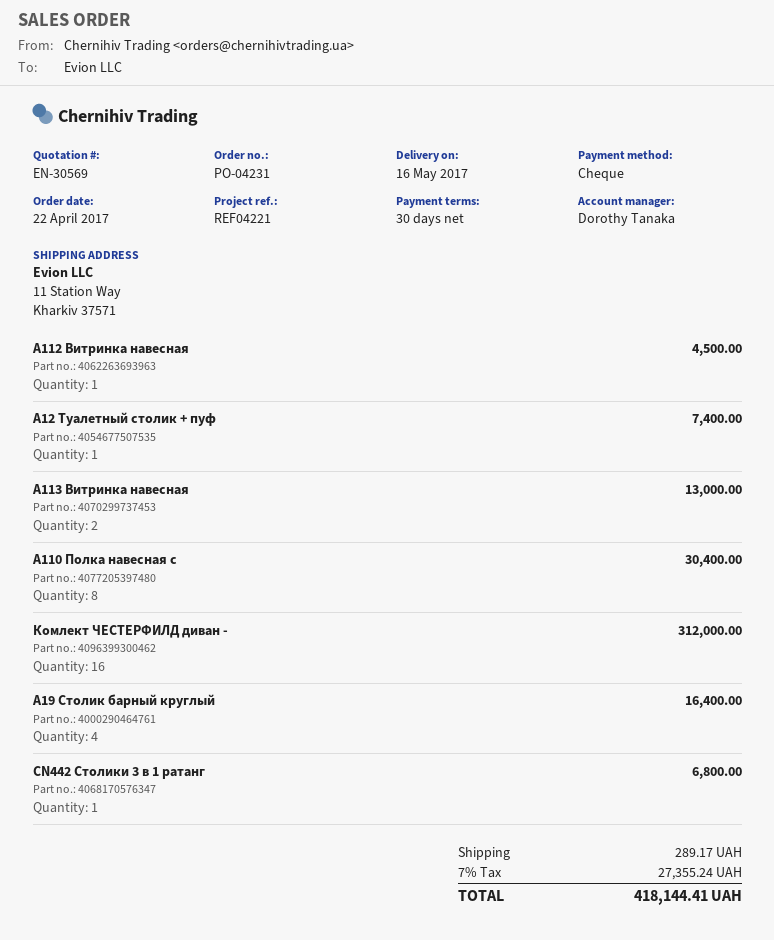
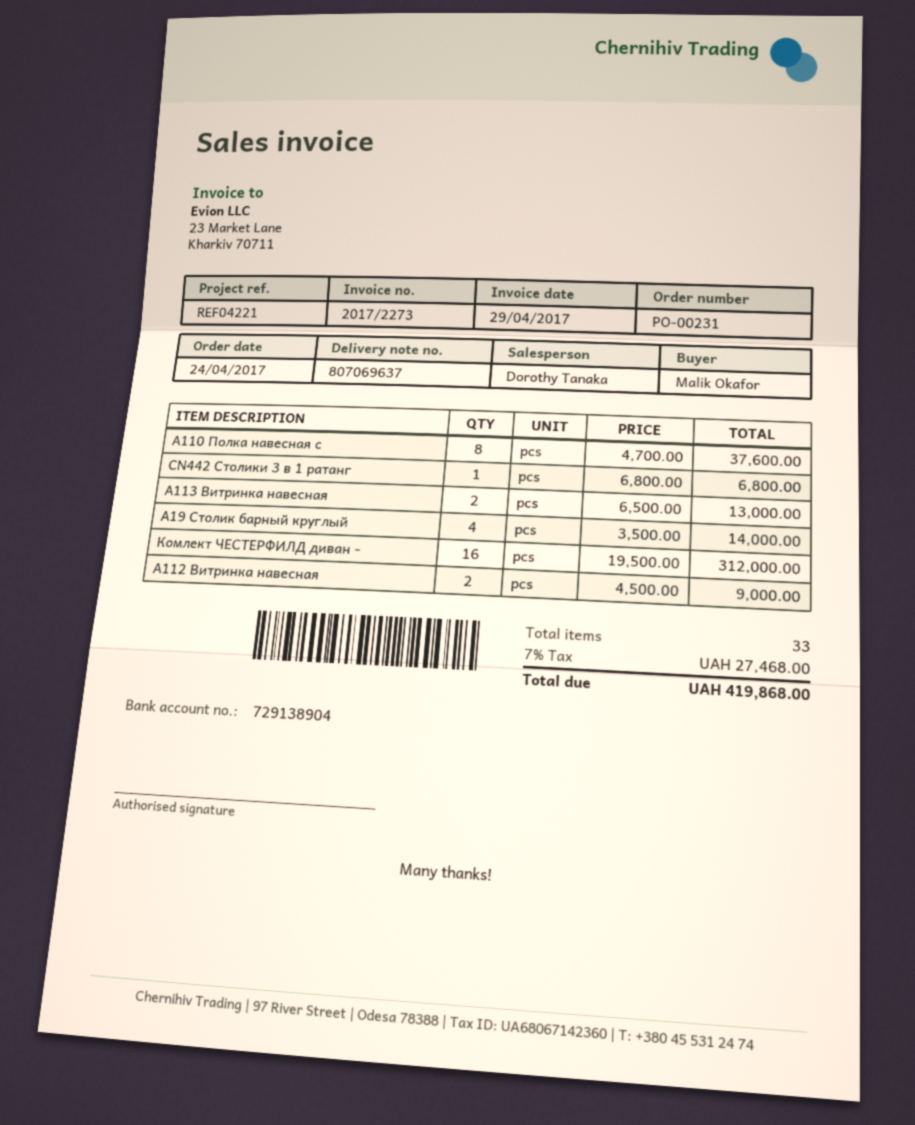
order number: PO-04231 -> PO-00231
order date: 2017-04-22 -> 2017-04-24
А112 Витринка навесная: 1 for 4500.00 -> 2 for 9000.00
А12 Туалетный столик + пуф: 1 for 7400.00 -> none
А110 Полка навесная с: 8 for 30400.00 -> 8 for 37600.00
А19 Столик барный круглый: 4 for 16400.00 -> 4 for 14000.00
shipping: 289.17 -> none
tax: 7% = 27355.24 -> 7% = 27468.00
total: 418144.41 -> 419868.00

